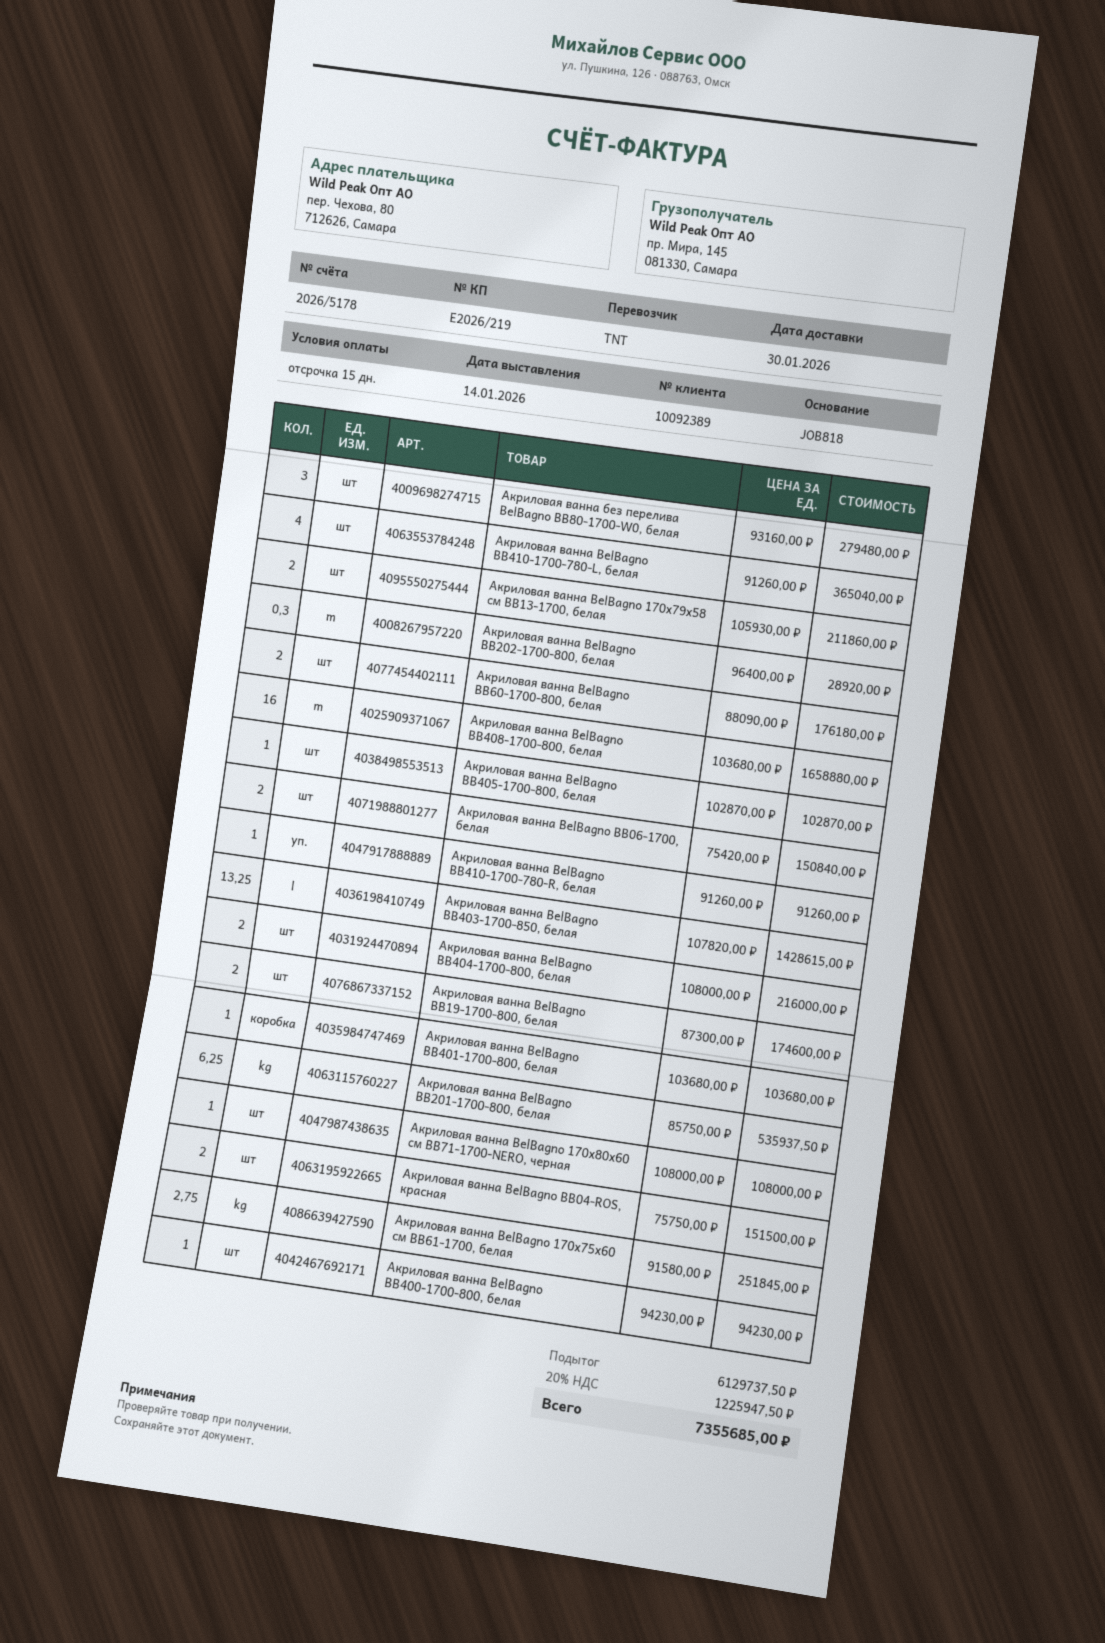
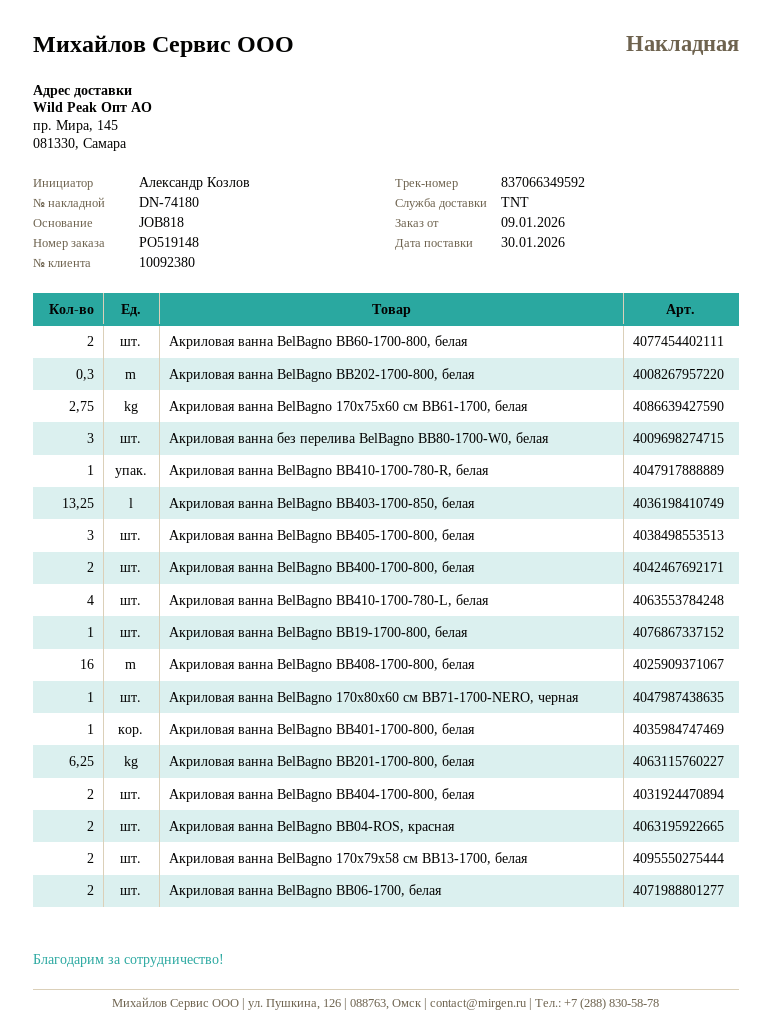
customer number: 10092389 -> 10092380
Акриловая ванна BelBagno BB405-1700-800, белая: 1 -> 3
Акриловая ванна BelBagno BB19-1700-800, белая: 2 -> 1
Акриловая ванна BelBagno BB400-1700-800, белая: 1 -> 2

